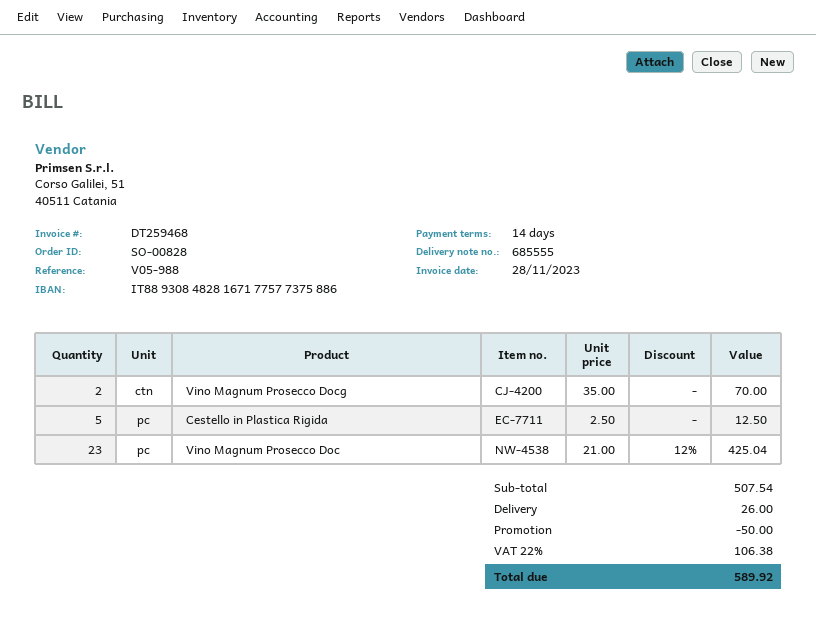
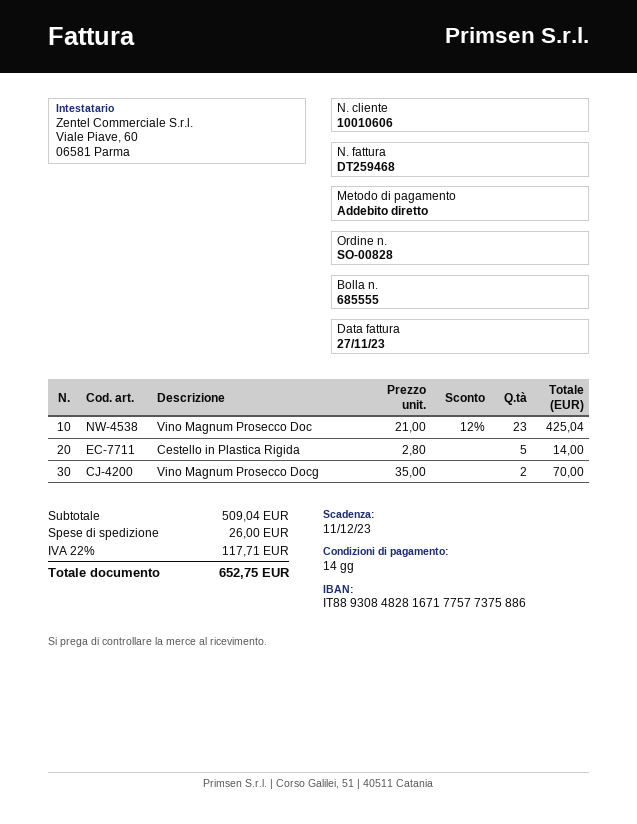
invoice date: 2023-11-28 -> 2023-11-27
Cestello in Plastica Rigida: 5 x 2.50 = 12.50 -> 5 x 2.80 = 14.00
subtotal: 507.54 -> 509.04
discount: 50.00 -> none
tax: 22% = 106.38 -> 22% = 117.71
total: 589.92 -> 652.75

